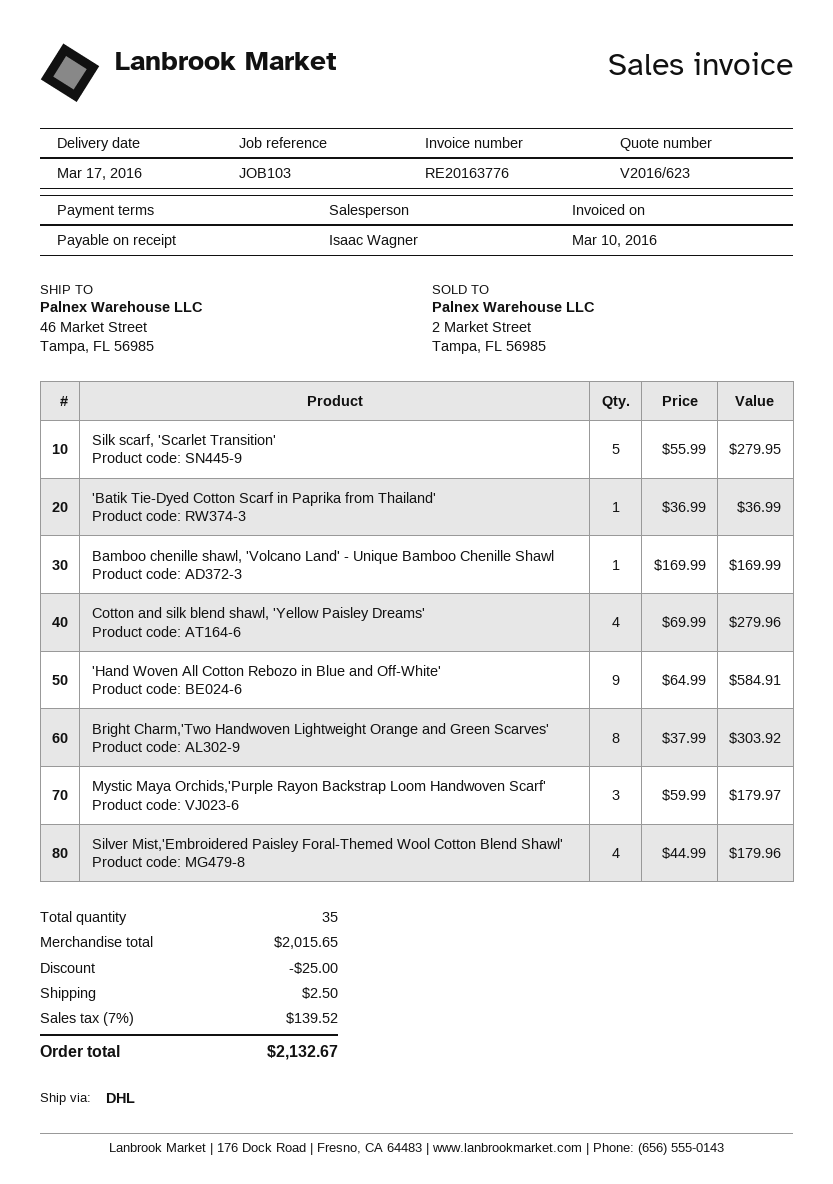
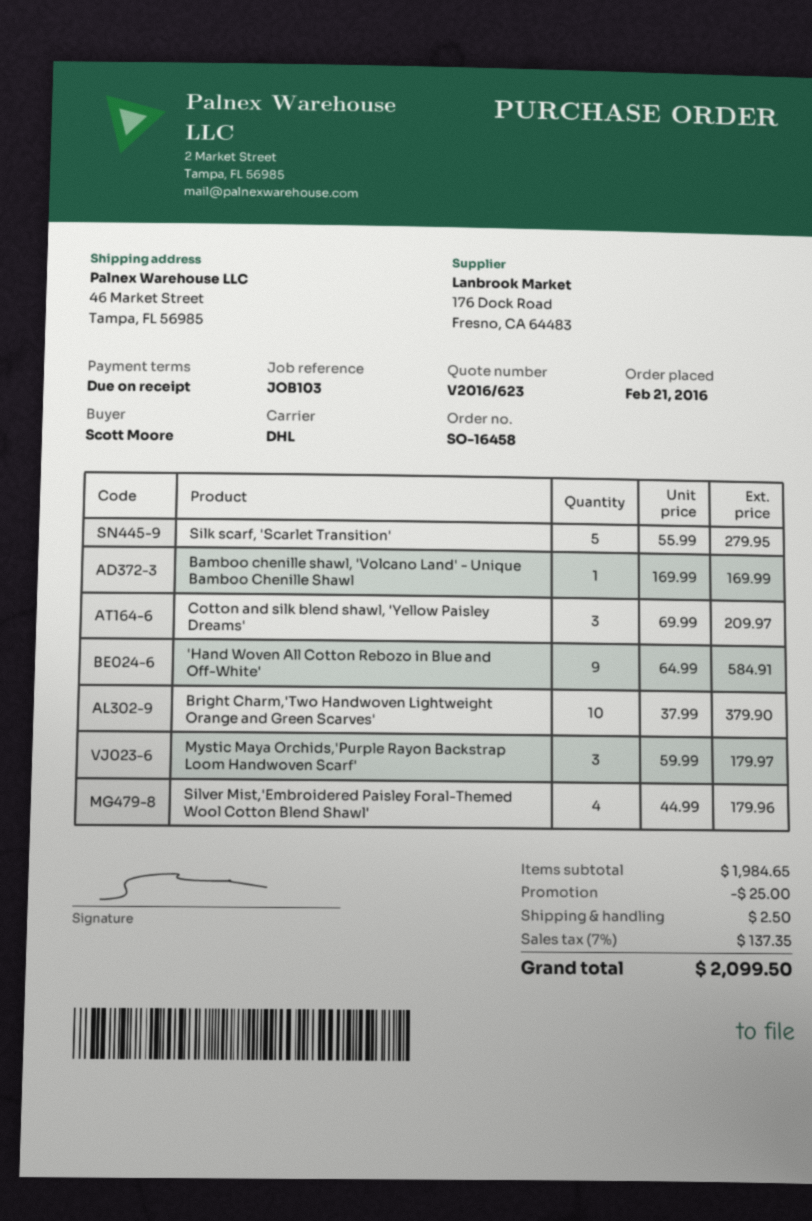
'Batik Tie-Dyed Cotton Scarf in Paprika from Thailand': 1 x 36.99 = 36.99 -> none
Cotton and silk blend shawl, 'Yellow Paisley Dreams': 4 x 69.99 = 279.96 -> 3 x 69.99 = 209.97
Bright Charm,'Two Handwoven Lightweight Orange and Green Scarves': 8 x 37.99 = 303.92 -> 10 x 37.99 = 379.90
subtotal: 2015.65 -> 1984.65
tax: 7% = 139.52 -> 7% = 137.35
total: 2132.67 -> 2099.50

